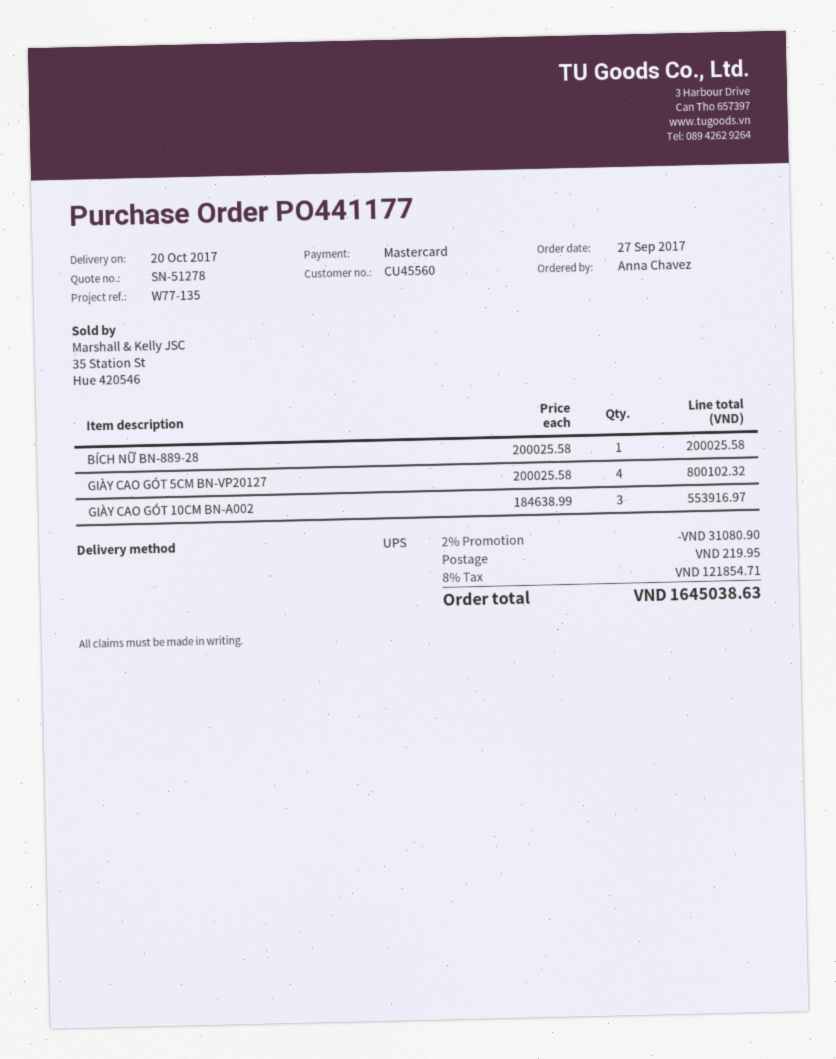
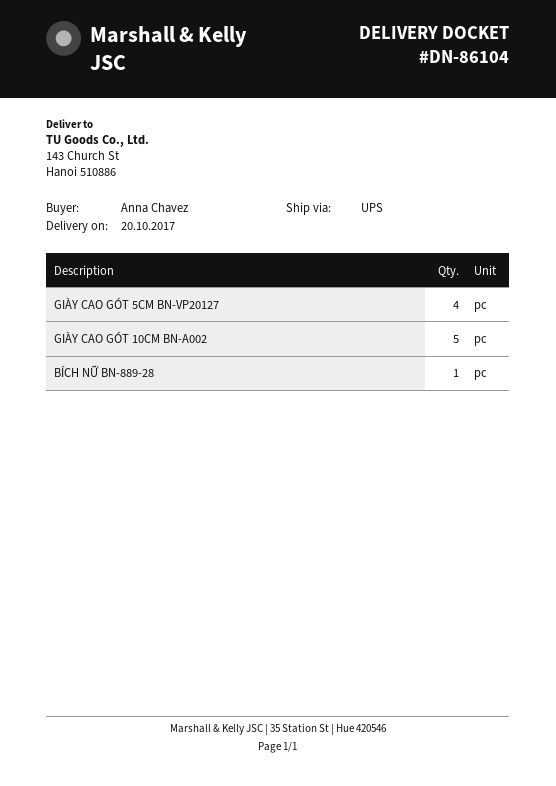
GIÀY CAO GÓT 10CM BN-A002: 3 -> 5

